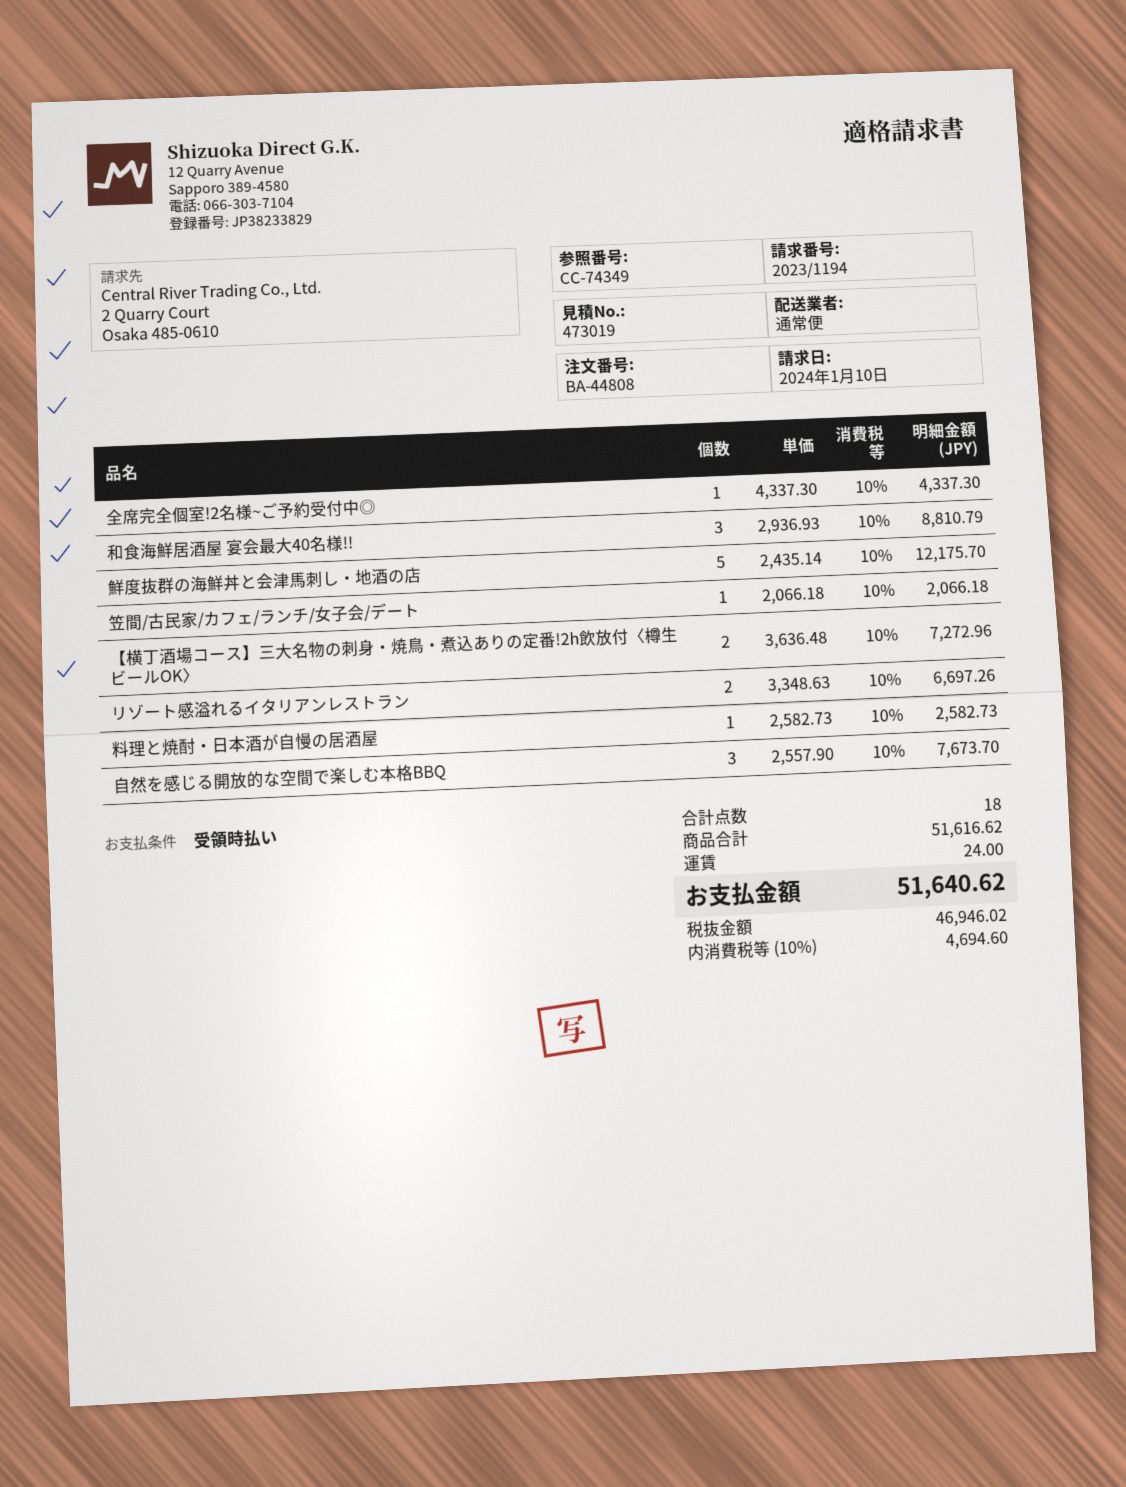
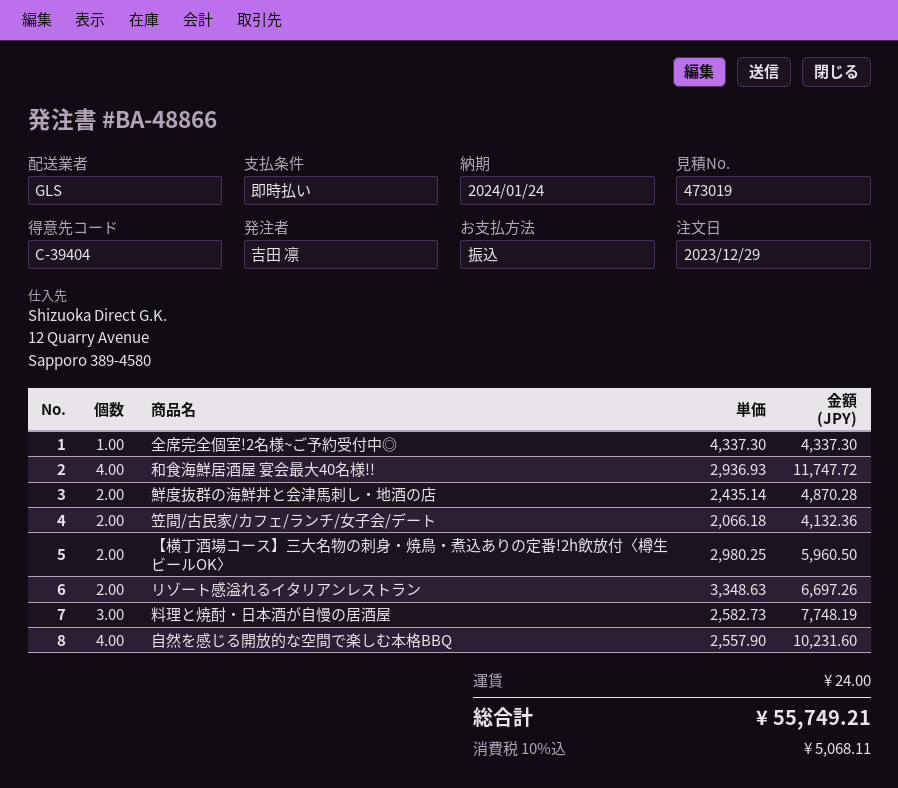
order number: BA-44808 -> BA-48866
shipping method: standard -> GLS
和食海鮮居酒屋 宴会最大40名様!!: 3 x 2936.93 = 8810.79 -> 4 x 2936.93 = 11747.72
鮮度抜群の海鮮丼と会津馬刺し・地酒の店: 5 x 2435.14 = 12175.70 -> 2 x 2435.14 = 4870.28
笠間/古民家/カフェ/ランチ/女子会/デート: 1 x 2066.18 = 2066.18 -> 2 x 2066.18 = 4132.36
【横丁酒場コース】三大名物の刺身・焼鳥・煮込ありの定番!2h飲放付〈樽生ビールOK〉: 2 x 3636.48 = 7272.96 -> 2 x 2980.25 = 5960.50
料理と焼酎・日本酒が自慢の居酒屋: 1 x 2582.73 = 2582.73 -> 3 x 2582.73 = 7748.19
自然を感じる開放的な空間で楽しむ本格BBQ: 3 x 2557.90 = 7673.70 -> 4 x 2557.90 = 10231.60
tax: 10% = 4694.60 -> 10% = 5068.11
total: 51640.62 -> 55749.21

